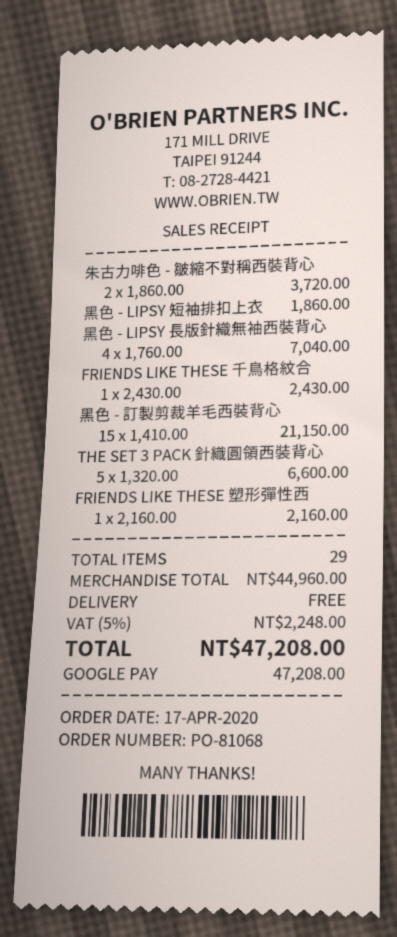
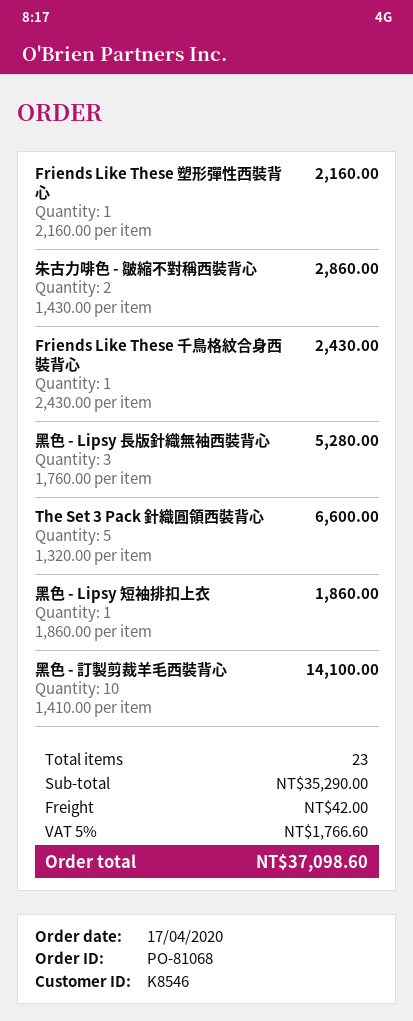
朱古力啡色 - 皺縮不對稱西裝背心: 2 x 1860.00 = 3720.00 -> 2 x 1430.00 = 2860.00
黑色 - LIPSY 長版針織無袖西裝背心: 4 x 1760.00 = 7040.00 -> 3 x 1760.00 = 5280.00
黑色 - 訂製剪裁羊毛西裝背心: 15 x 1410.00 = 21150.00 -> 10 x 1410.00 = 14100.00
total quantity: 29 -> 23
subtotal: 44960.00 -> 35290.00
shipping: 0.00 -> 42.00
tax: 5% = 2248.00 -> 5% = 1766.60
total: 47208.00 -> 37098.60

